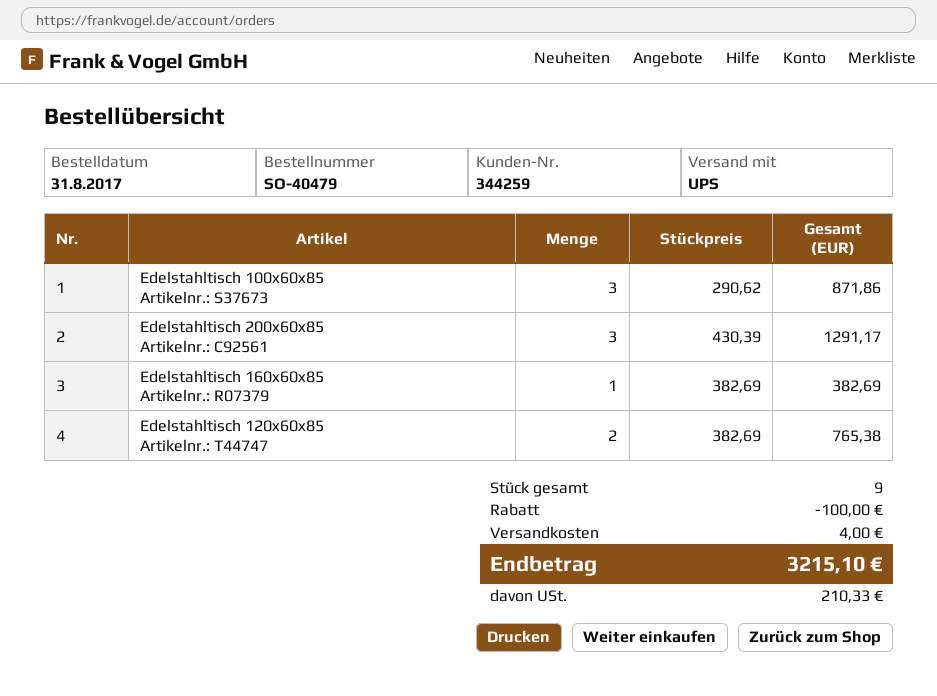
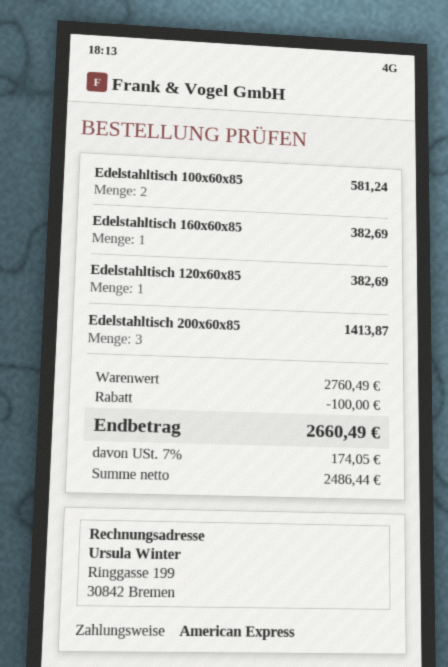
Edelstahltisch 100x60x85: 3 for 871.86 -> 2 for 581.24
Edelstahltisch 200x60x85: 3 for 1291.17 -> 3 for 1413.87
Edelstahltisch 120x60x85: 2 for 765.38 -> 1 for 382.69
shipping: 4.00 -> none
tax: 210.33 -> 174.05
total: 3215.10 -> 2660.49

